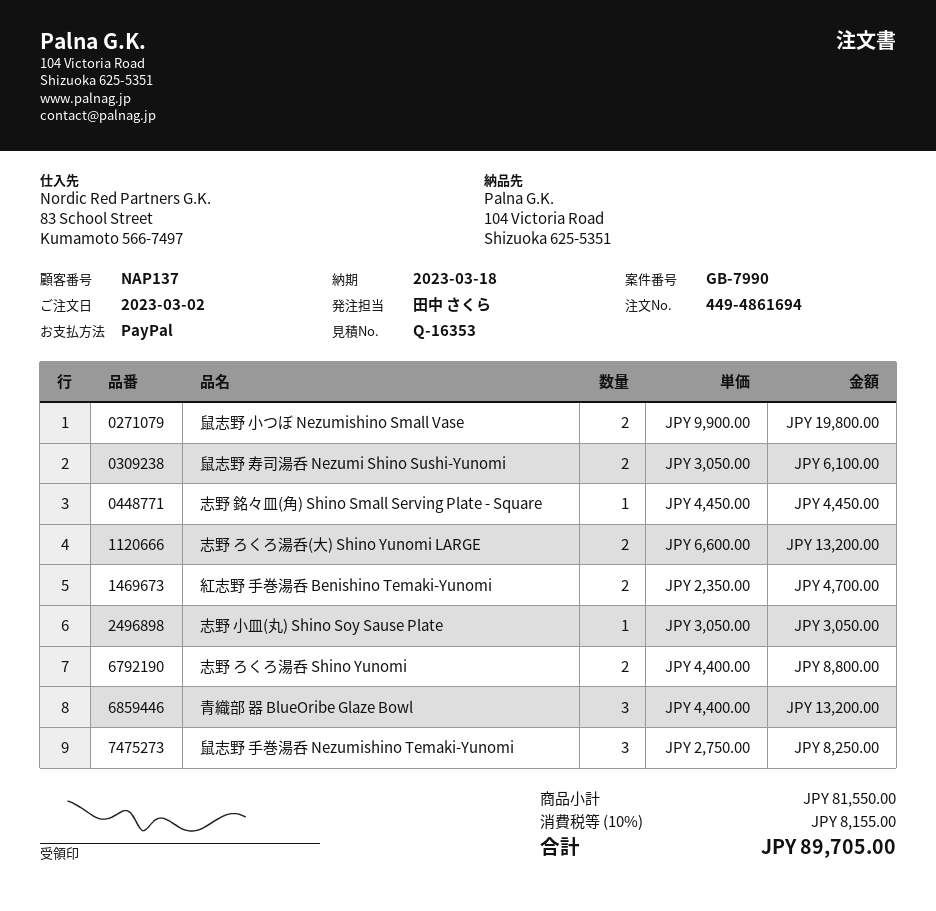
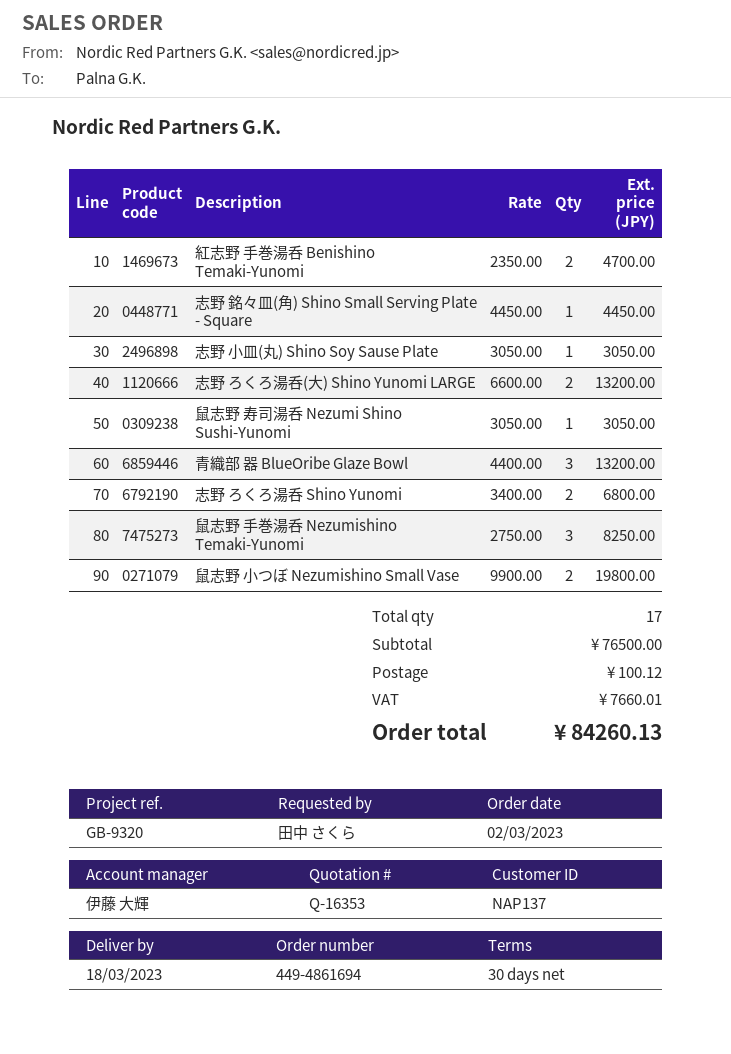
reference: GB-7990 -> GB-9320
鼠志野 寿司湯呑 Nezumi Shino Sushi-Yunomi: 2 x 3050.00 = 6100.00 -> 1 x 3050.00 = 3050.00
志野 ろくろ湯呑 Shino Yunomi: 2 x 4400.00 = 8800.00 -> 2 x 3400.00 = 6800.00
subtotal: 81550.00 -> 76500.00
shipping: none -> 100.12
tax: 8155.00 -> 7660.01
total: 89705.00 -> 84260.13

